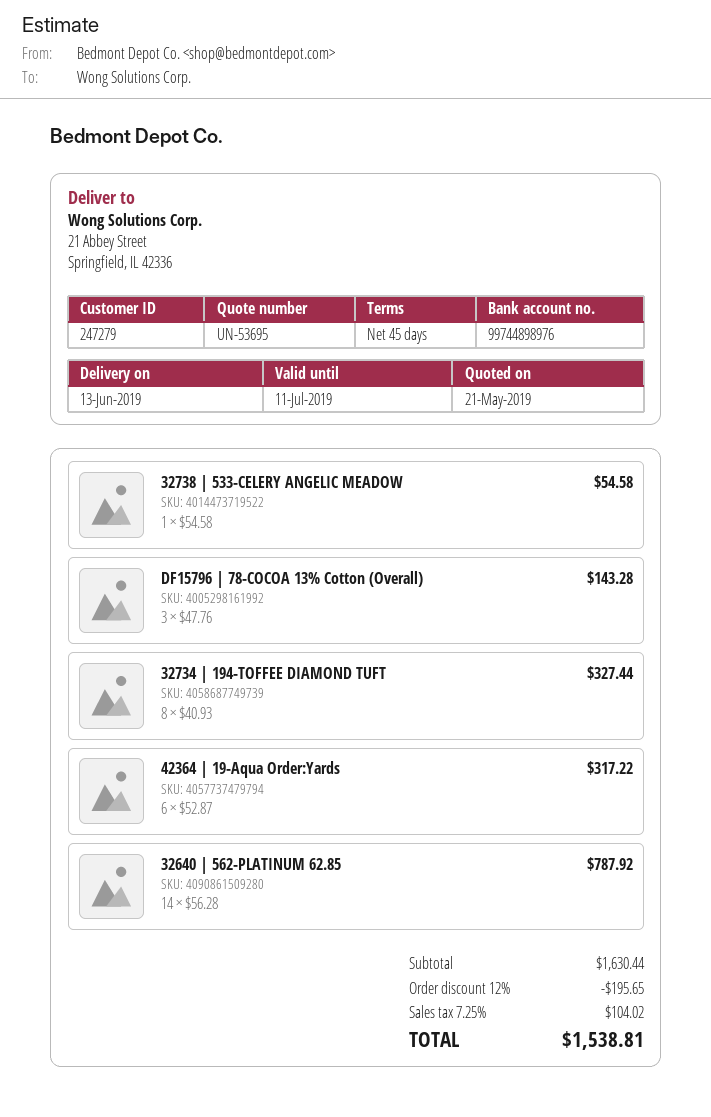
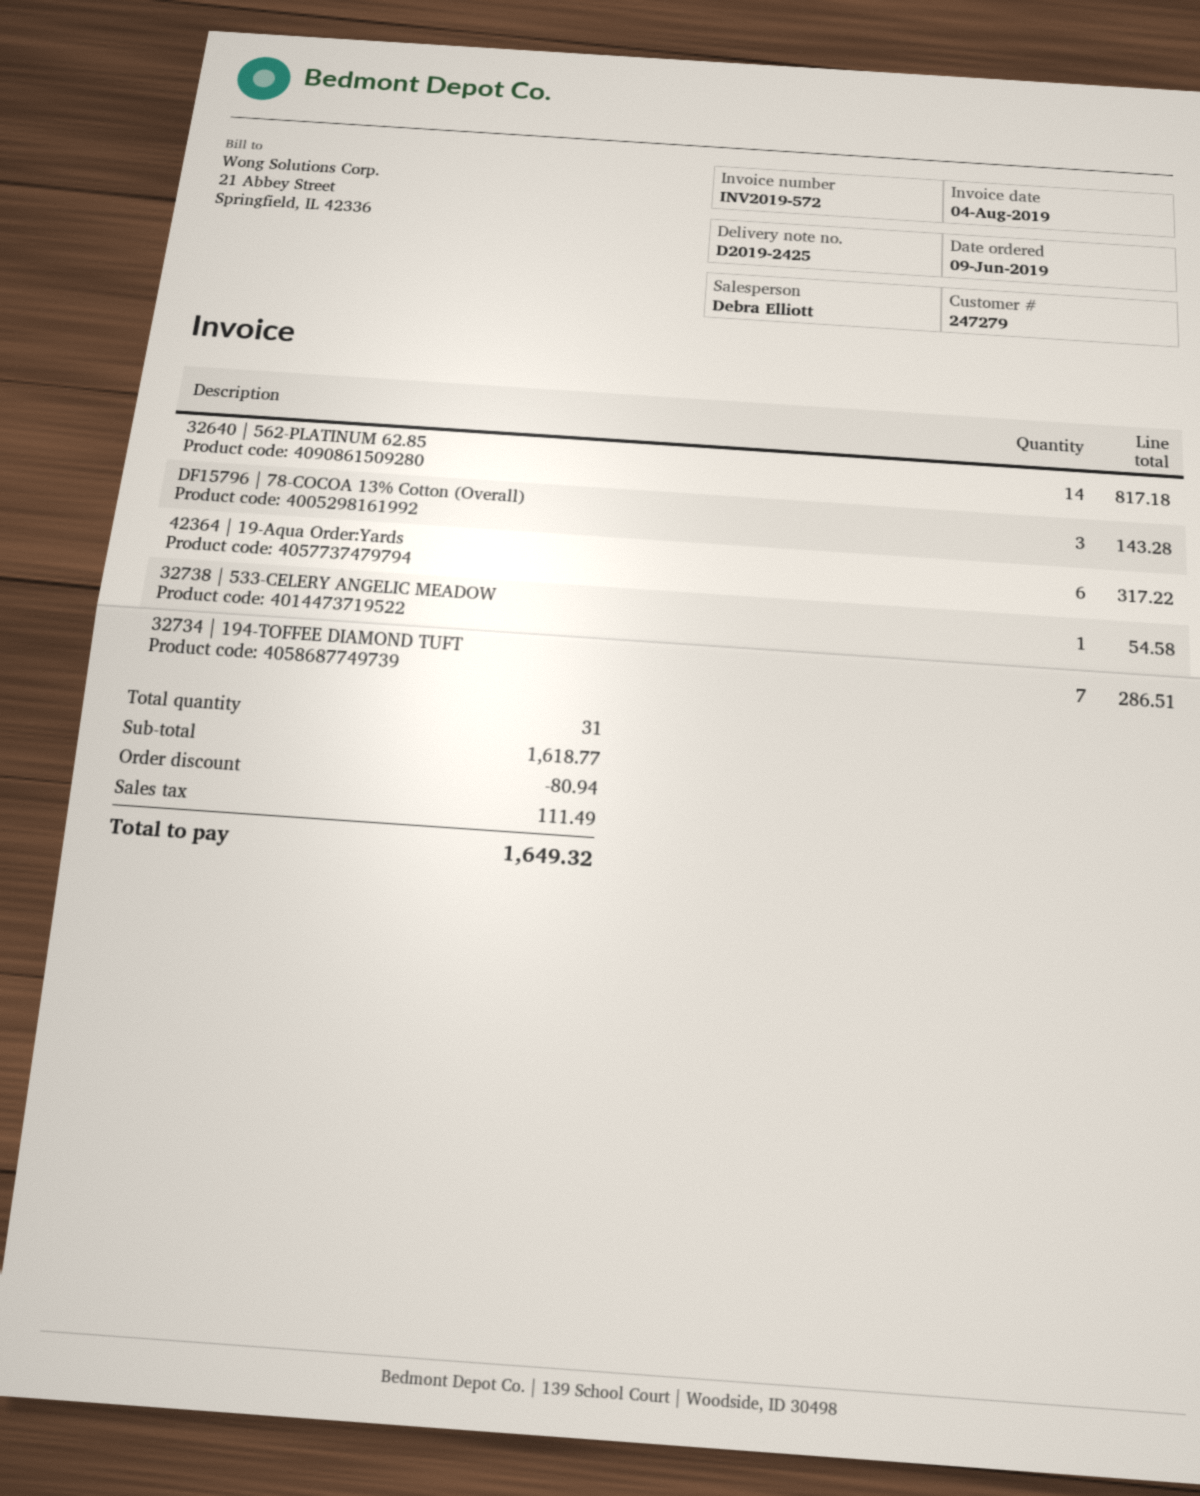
32734 | 194-TOFFEE DIAMOND TUFT: 8 for 327.44 -> 7 for 286.51
32640 | 562-PLATINUM 62.85: 14 for 787.92 -> 14 for 817.18
subtotal: 1630.44 -> 1618.77
discount: 195.65 -> 80.94
tax: 104.02 -> 111.49
total: 1538.81 -> 1649.32

